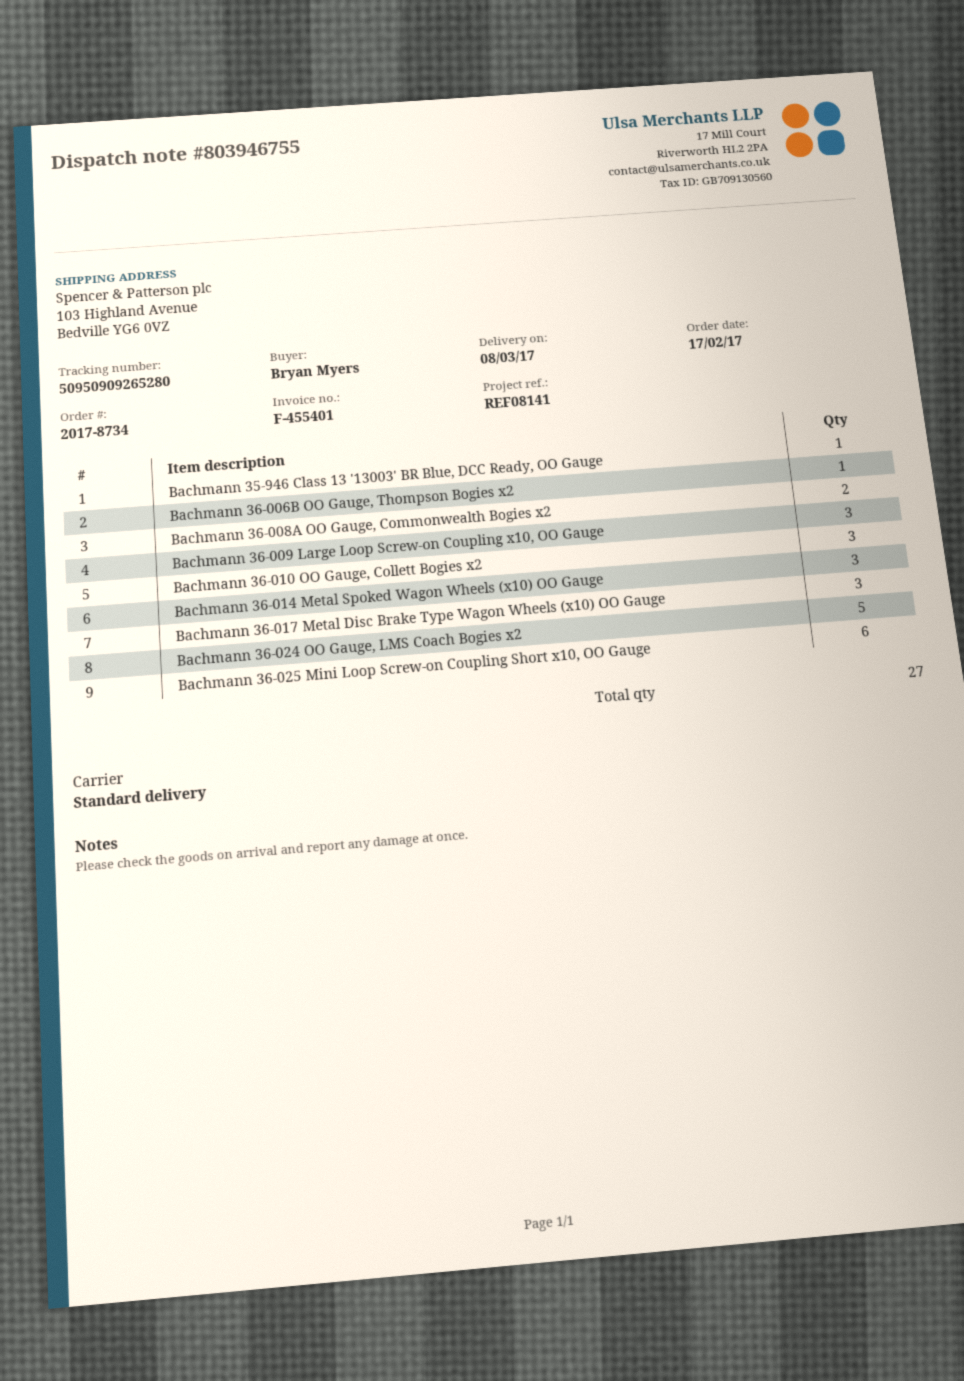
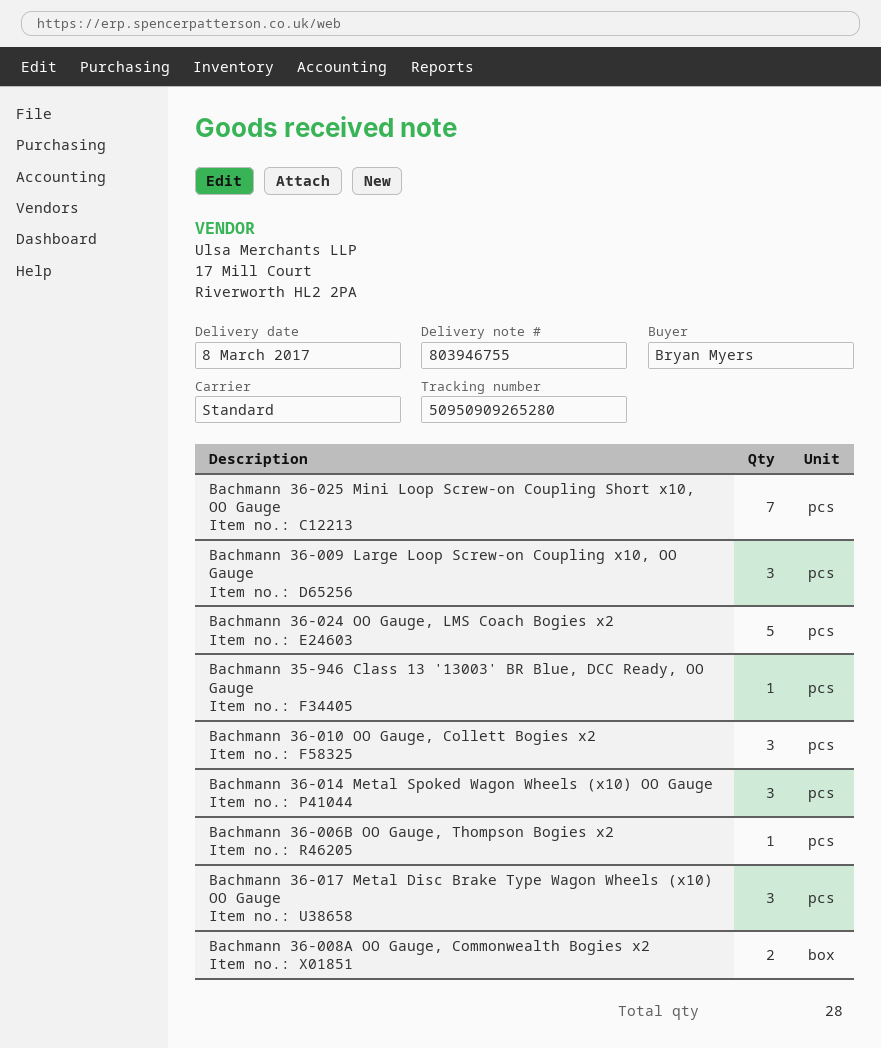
Bachmann 36-025 Mini Loop Screw-on Coupling Short x10, OO Gauge: 6 -> 7
total quantity: 27 -> 28

